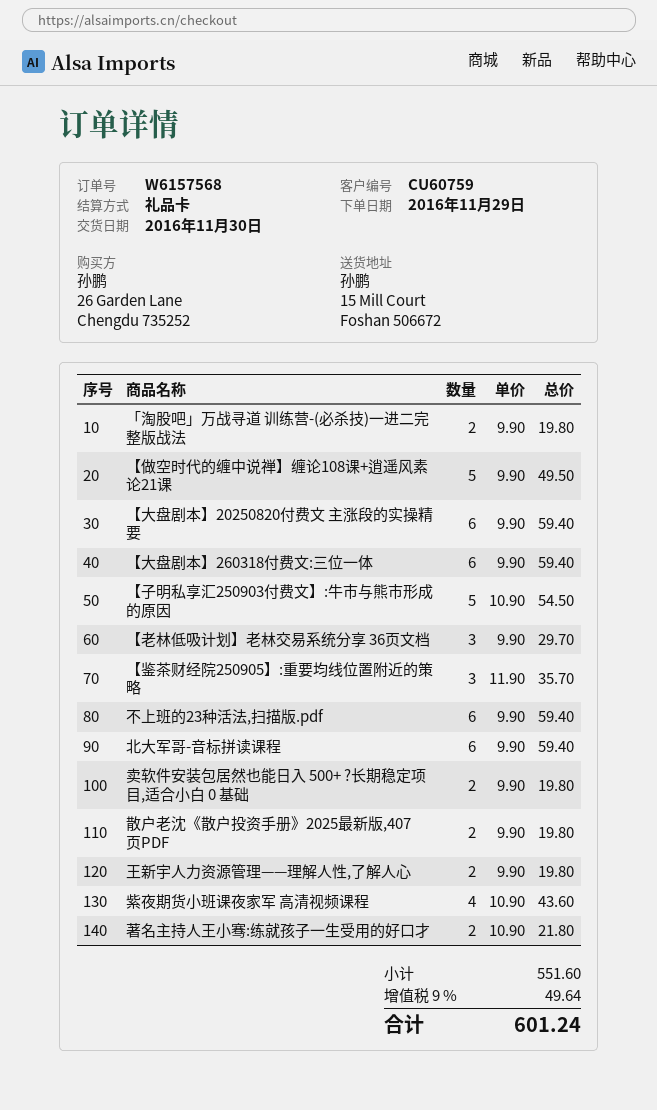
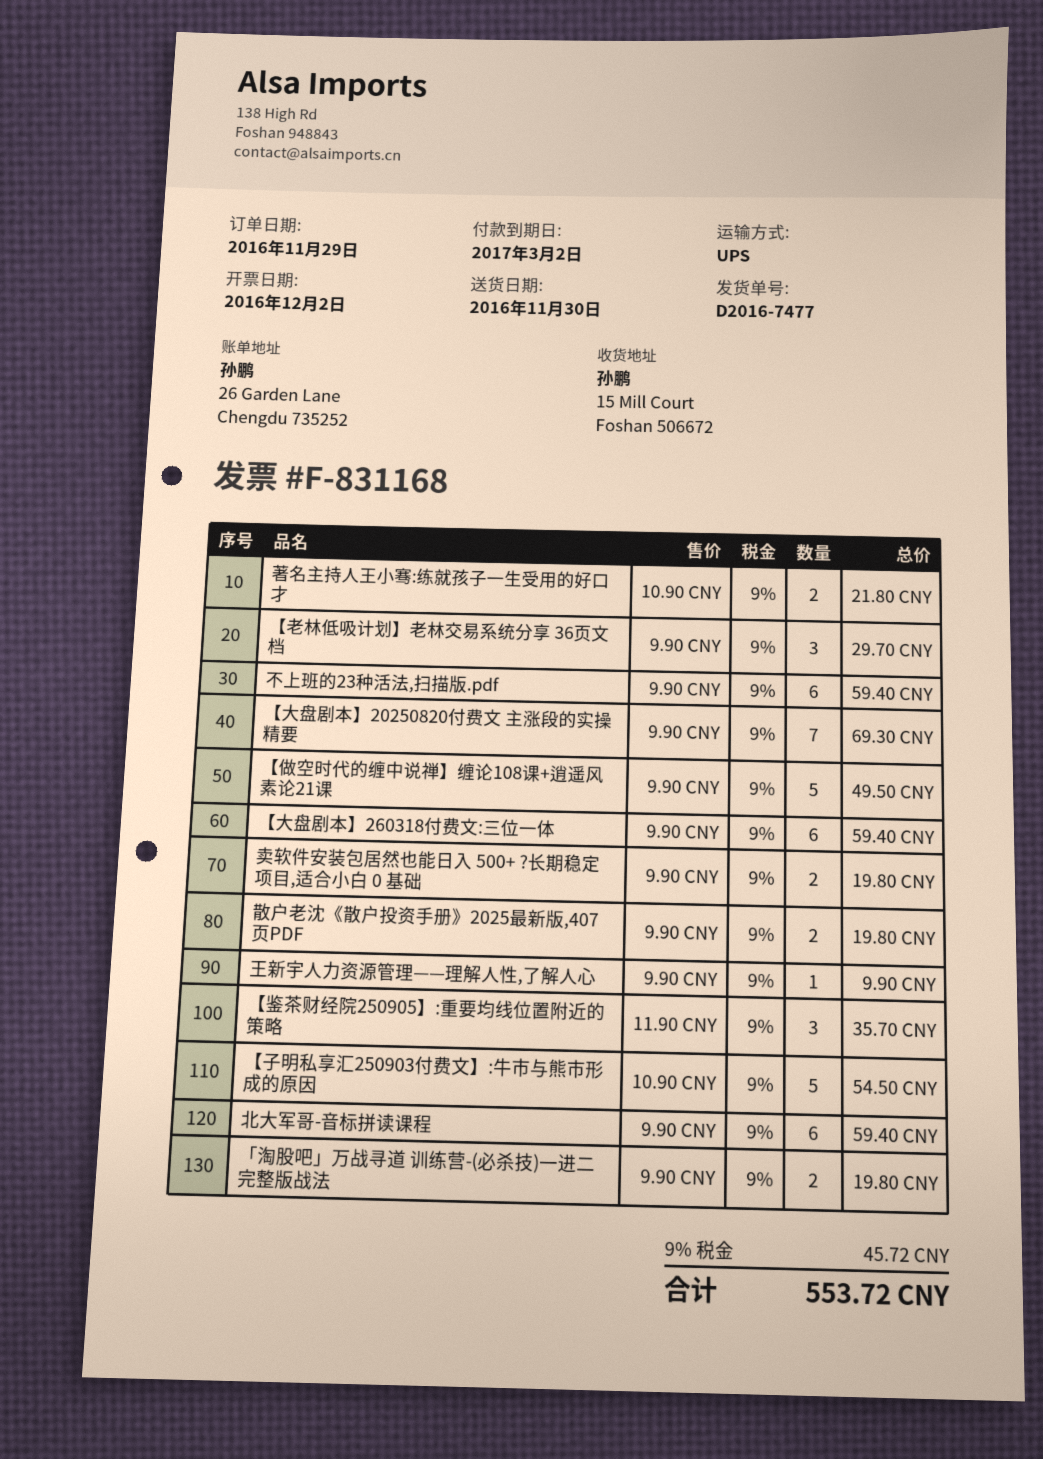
【大盘剧本】20250820付费文 主涨段的实操精要: 6 x 9.90 = 59.40 -> 7 x 9.90 = 69.30
王新宇人力资源管理——理解人性,了解人心: 2 x 9.90 = 19.80 -> 1 x 9.90 = 9.90
紫夜期货小班课夜家军 高清视频课程: 4 x 10.90 = 43.60 -> none
tax: 9% = 49.64 -> 9% = 45.72
total: 601.24 -> 553.72

